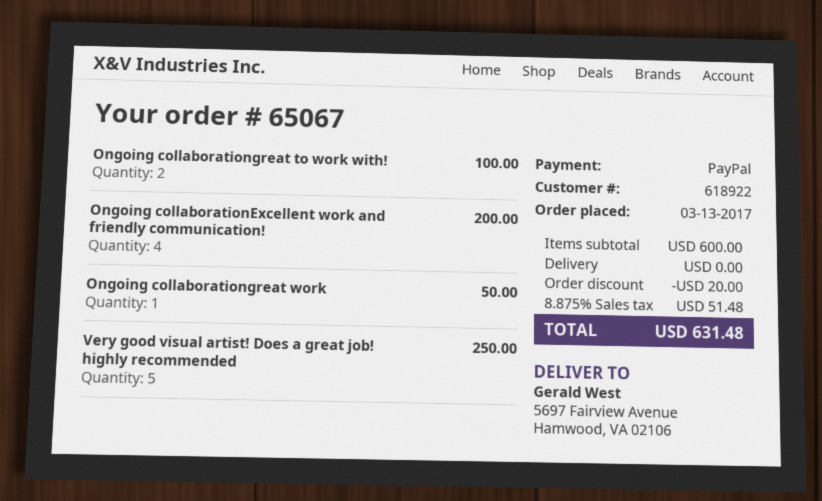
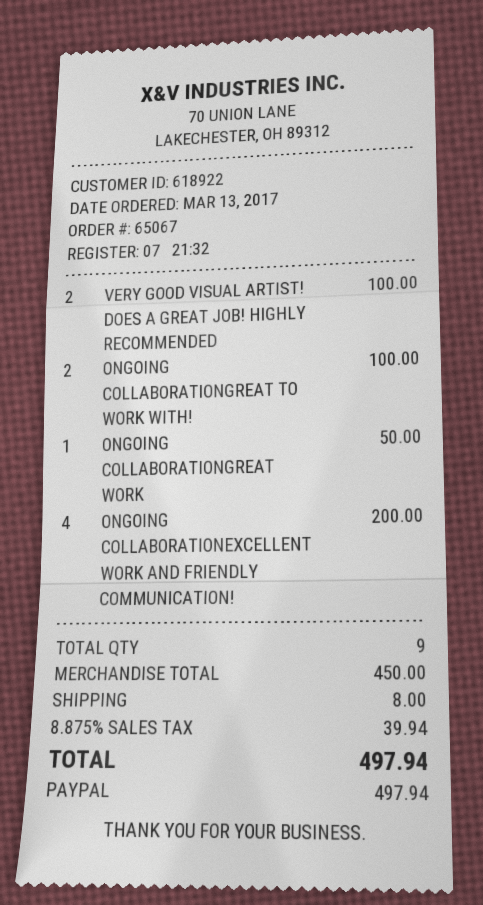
Very good visual artist! Does a great job! highly recommended: 5 for 250.00 -> 2 for 100.00
subtotal: 600.00 -> 450.00
discount: 20.00 -> none
shipping: 0.00 -> 8.00
tax: 8.875% = 51.48 -> 8.875% = 39.94
total: 631.48 -> 497.94

